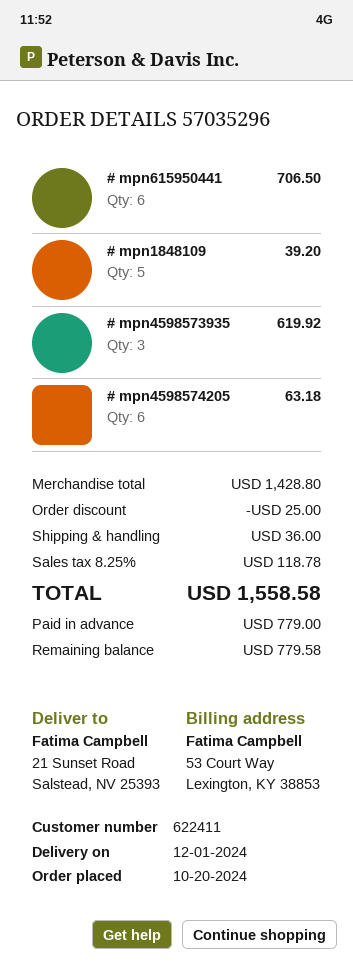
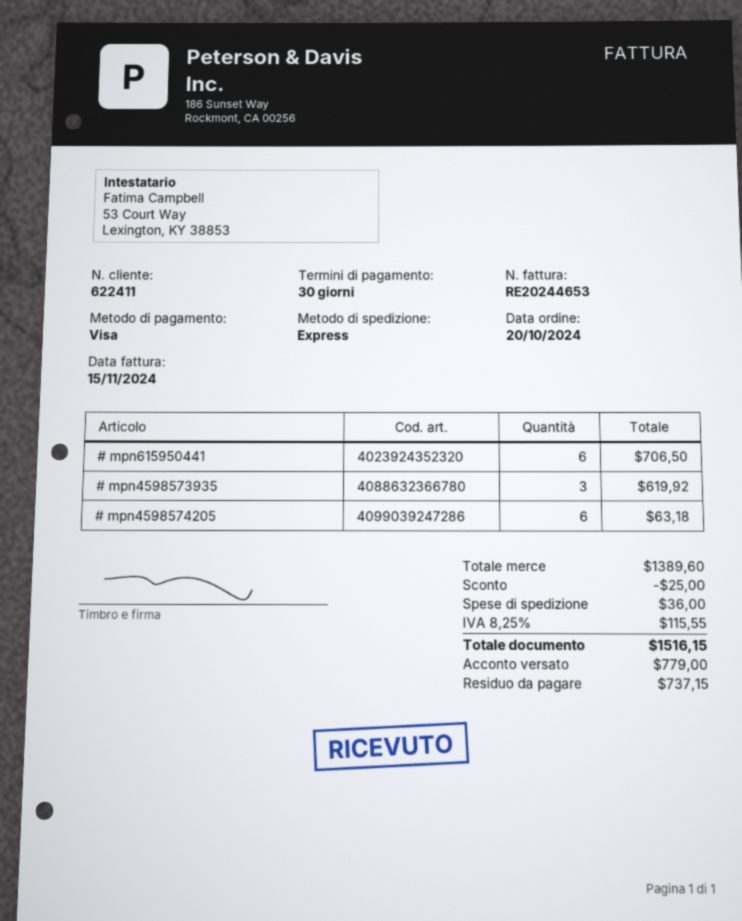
# mpn1848109: 5 for 39.20 -> none
subtotal: 1428.80 -> 1389.60
tax: 8.25% = 118.78 -> 8.25% = 115.55
total: 1558.58 -> 1516.15
balance: 779.58 -> 737.15

